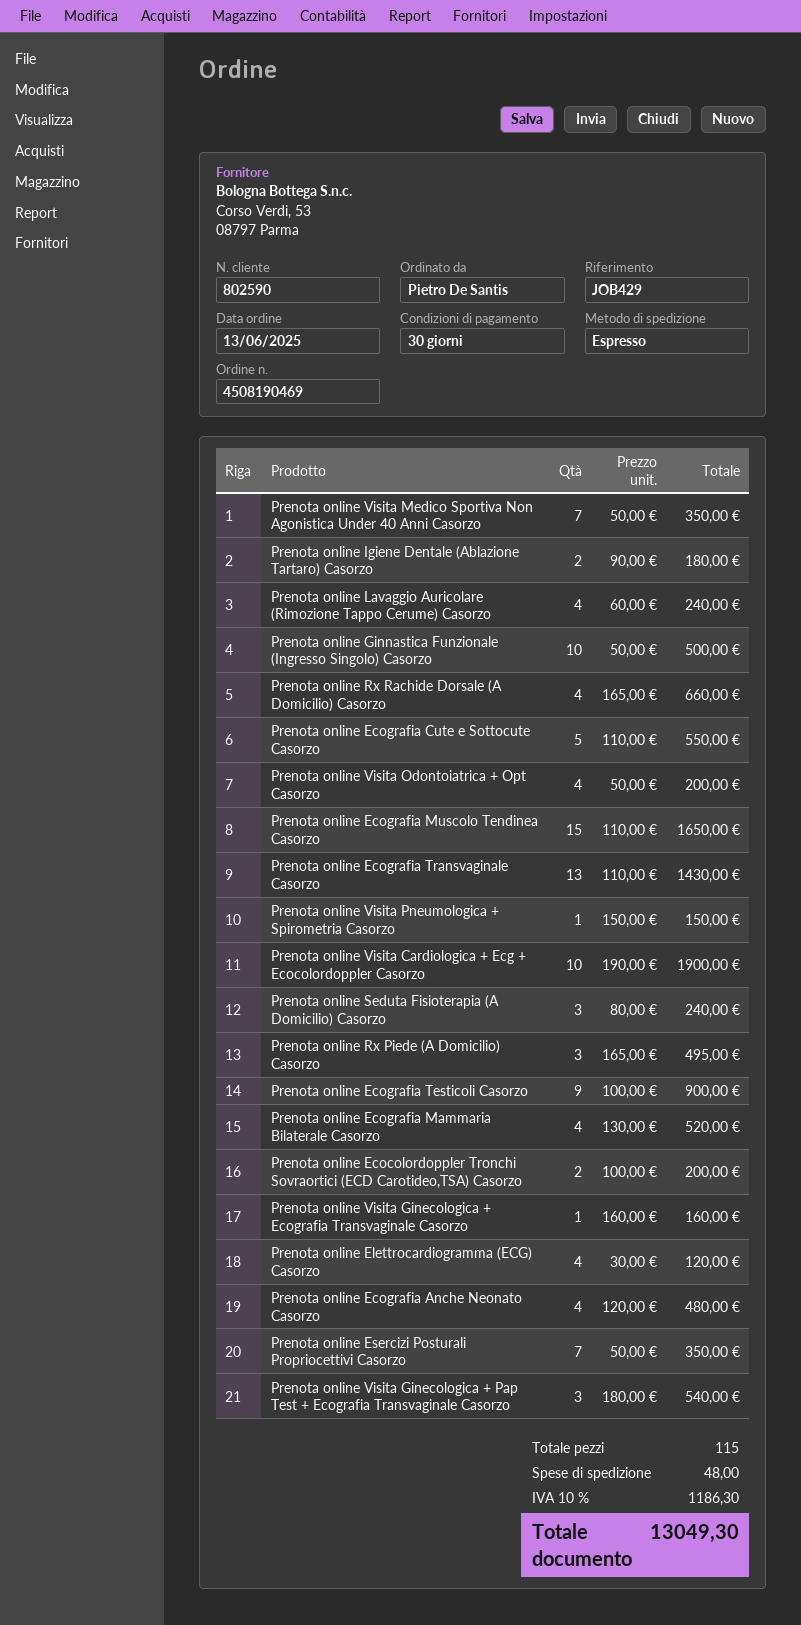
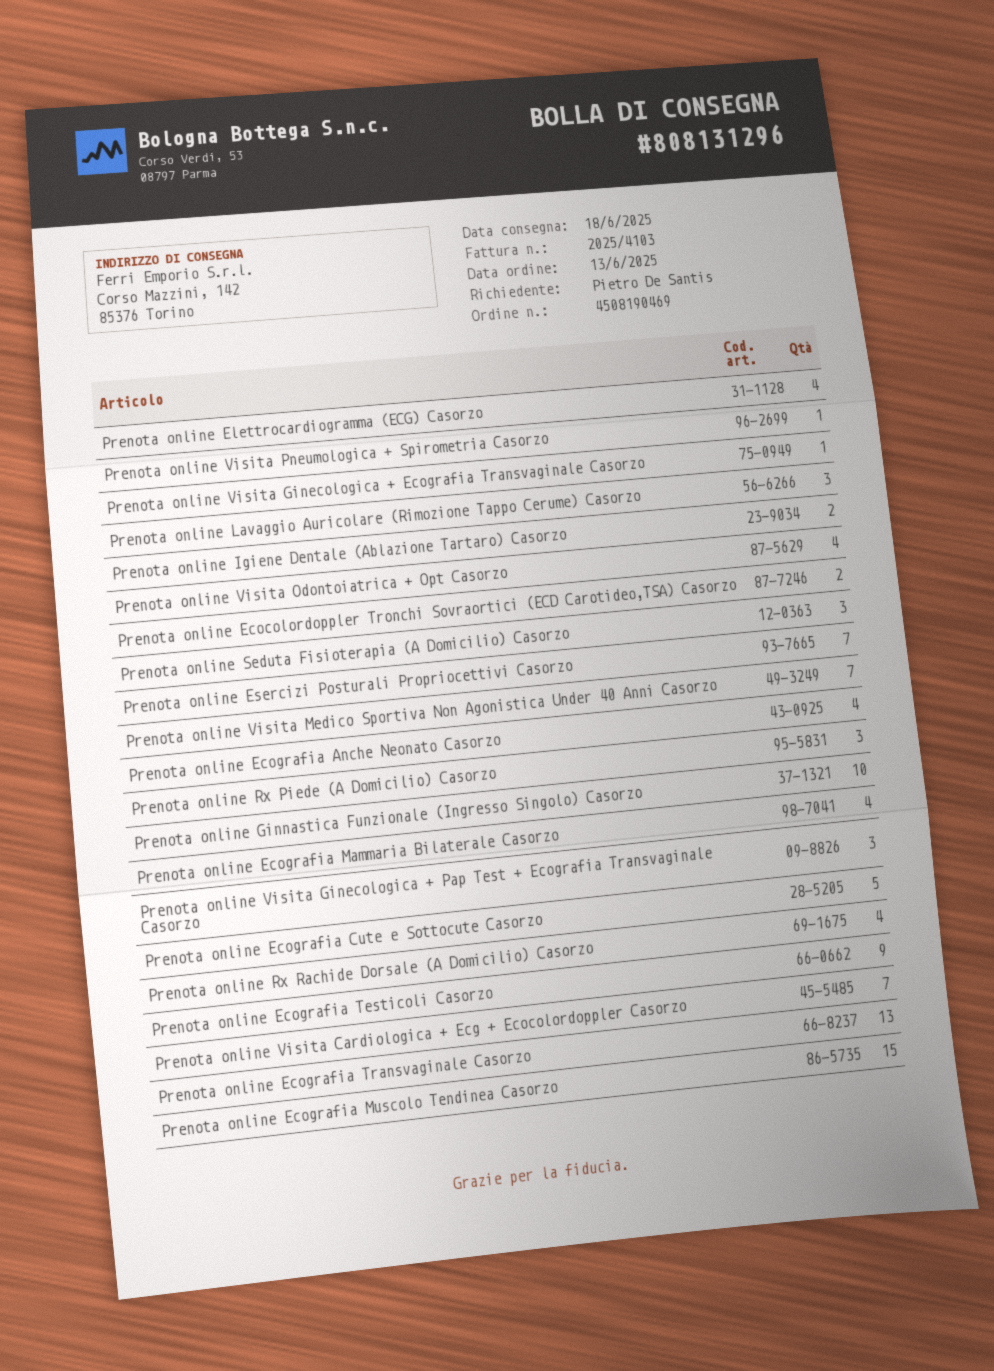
Prenota online Lavaggio Auricolare (Rimozione Tappo Cerume) Casorzo: 4 -> 3
Prenota online Visita Cardiologica + Ecg + Ecocolordoppler Casorzo: 10 -> 7

